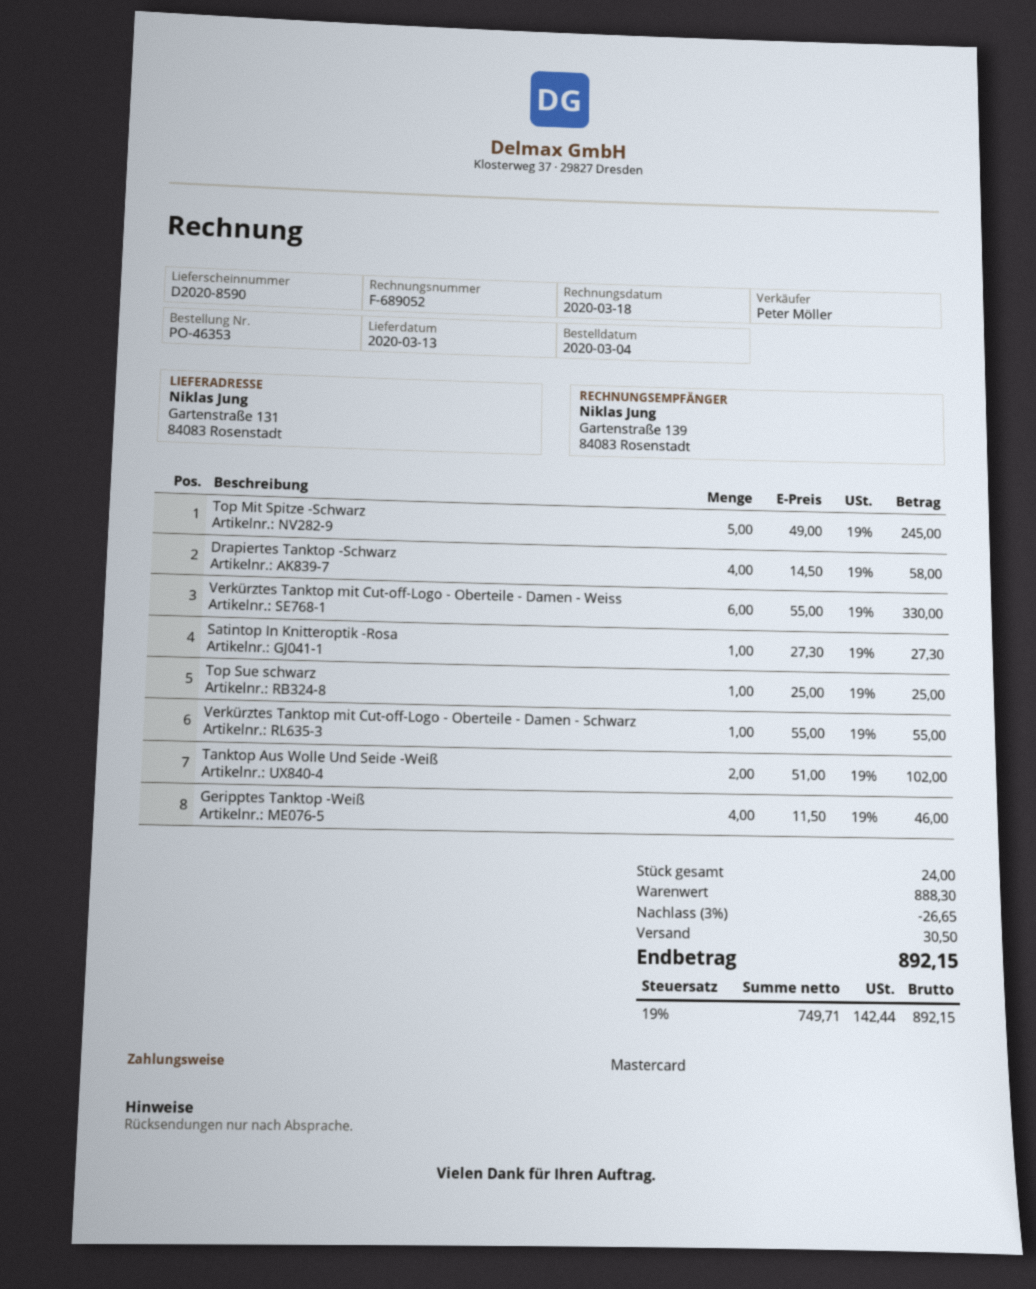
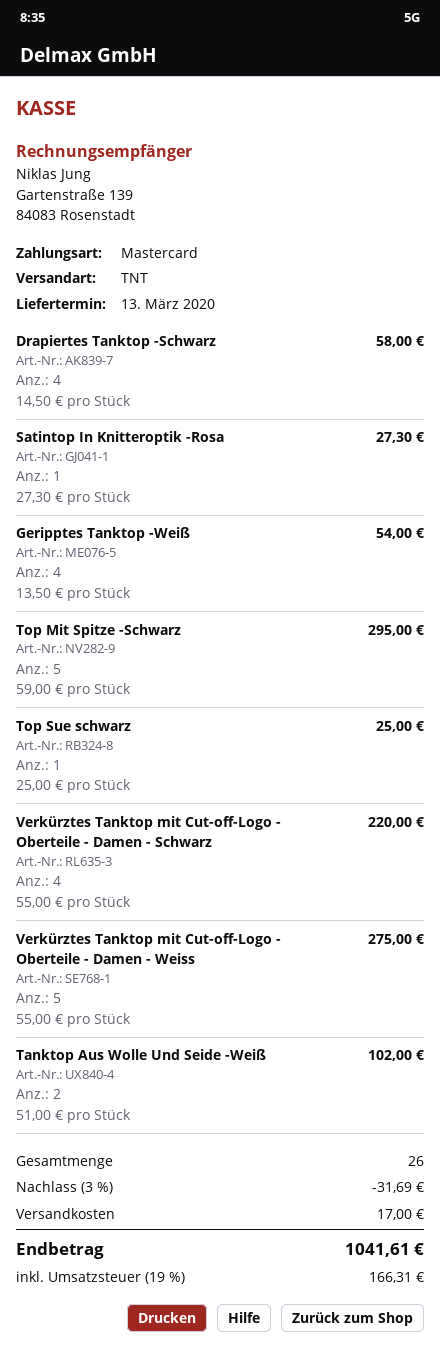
Top Mit Spitze -Schwarz: 5 x 49.00 = 245.00 -> 5 x 59.00 = 295.00
Verkürztes Tanktop mit Cut-off-Logo - Oberteile - Damen - Weiss: 6 x 55.00 = 330.00 -> 5 x 55.00 = 275.00
Verkürztes Tanktop mit Cut-off-Logo - Oberteile - Damen - Schwarz: 1 x 55.00 = 55.00 -> 4 x 55.00 = 220.00
Geripptes Tanktop -Weiß: 4 x 11.50 = 46.00 -> 4 x 13.50 = 54.00
total quantity: 24 -> 26
discount: 3% = 26.65 -> 3% = 31.69
shipping: 30.50 -> 17.00
tax: 19% = 142.44 -> 19% = 166.31
total: 892.15 -> 1041.61

